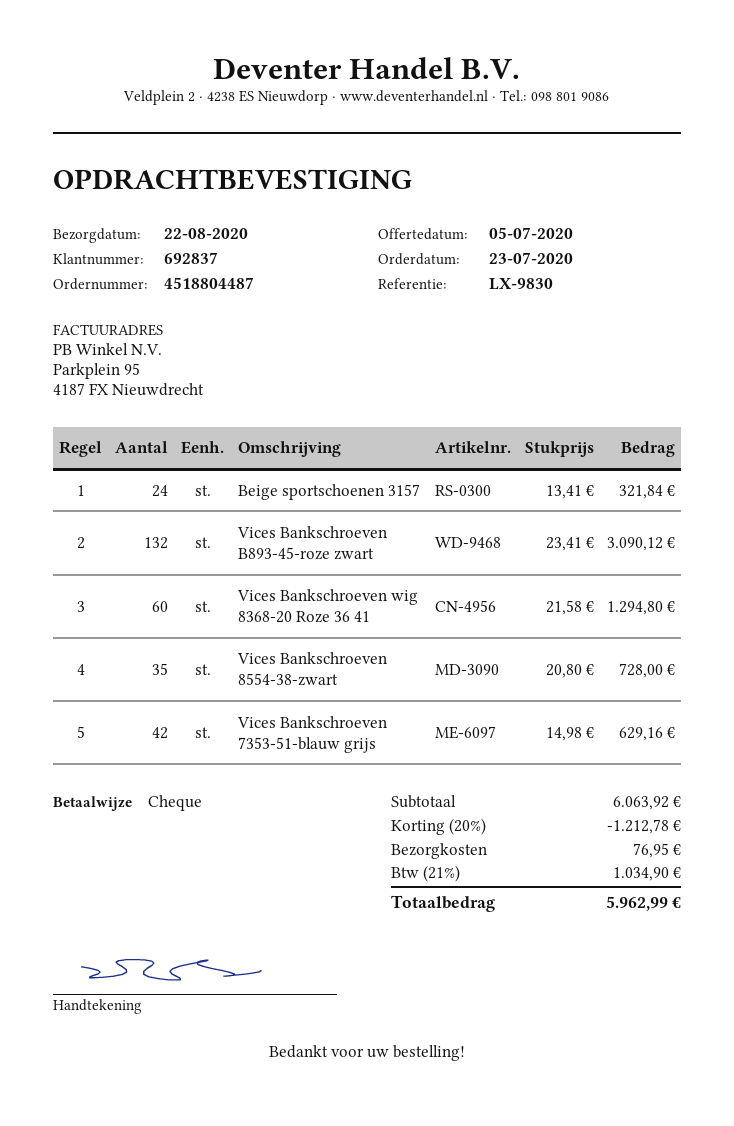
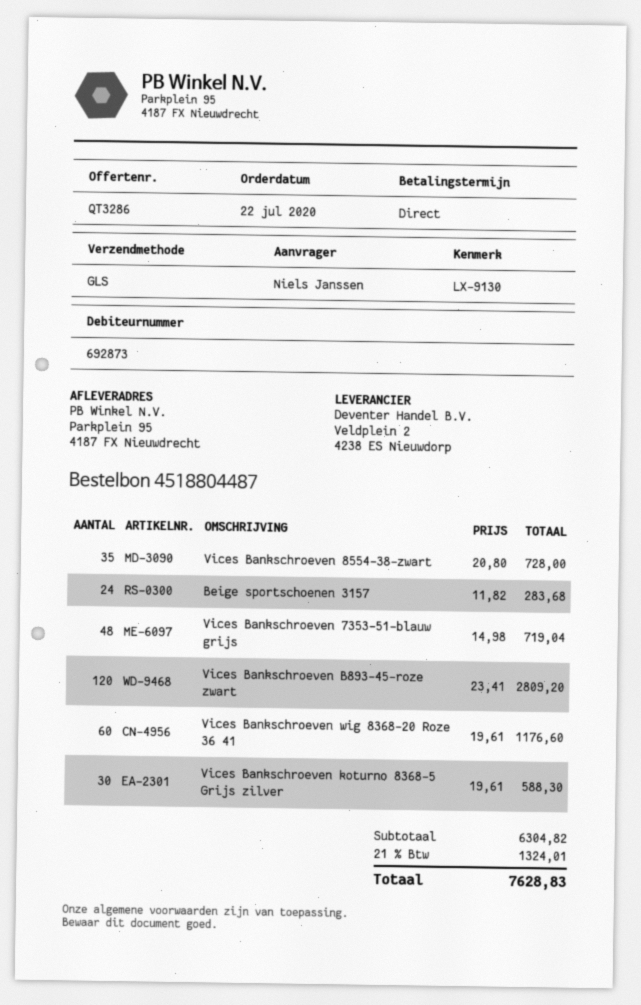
order date: 2020-07-23 -> 2020-07-22
customer number: 692837 -> 692873
reference: LX-9830 -> LX-9130
Beige sportschoenen 3157: 24 x 13.41 = 321.84 -> 24 x 11.82 = 283.68
Vices Bankschroeven B893-45-roze zwart: 132 x 23.41 = 3090.12 -> 120 x 23.41 = 2809.20
Vices Bankschroeven wig 8368-20 Roze 36 41: 60 x 21.58 = 1294.80 -> 60 x 19.61 = 1176.60
Vices Bankschroeven 7353-51-blauw grijs: 42 x 14.98 = 629.16 -> 48 x 14.98 = 719.04
Vices Bankschroeven koturno 8368-5 Grijs zilver: none -> 30 x 19.61 = 588.30
subtotal: 6063.92 -> 6304.82
discount: 20% = 1212.78 -> none
shipping: 76.95 -> none
tax: 21% = 1034.90 -> 21% = 1324.01
total: 5962.99 -> 7628.83

